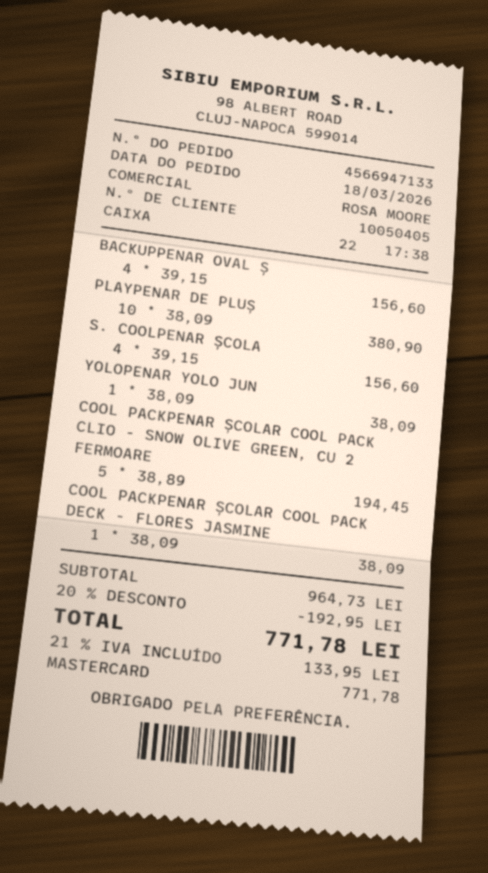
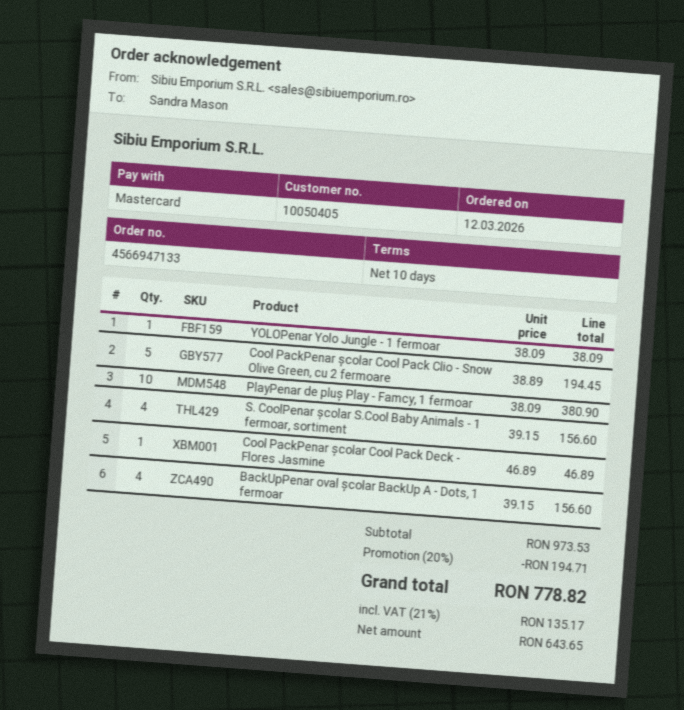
order date: 2026-03-18 -> 2026-03-12
COOL PACKPENAR ȘCOLAR COOL PACK DECK - FLORES JASMINE: 1 x 38.09 = 38.09 -> 1 x 46.89 = 46.89
subtotal: 964.73 -> 973.53
discount: 20% = 192.95 -> 20% = 194.71
tax: 21% = 133.95 -> 21% = 135.17
total: 771.78 -> 778.82

